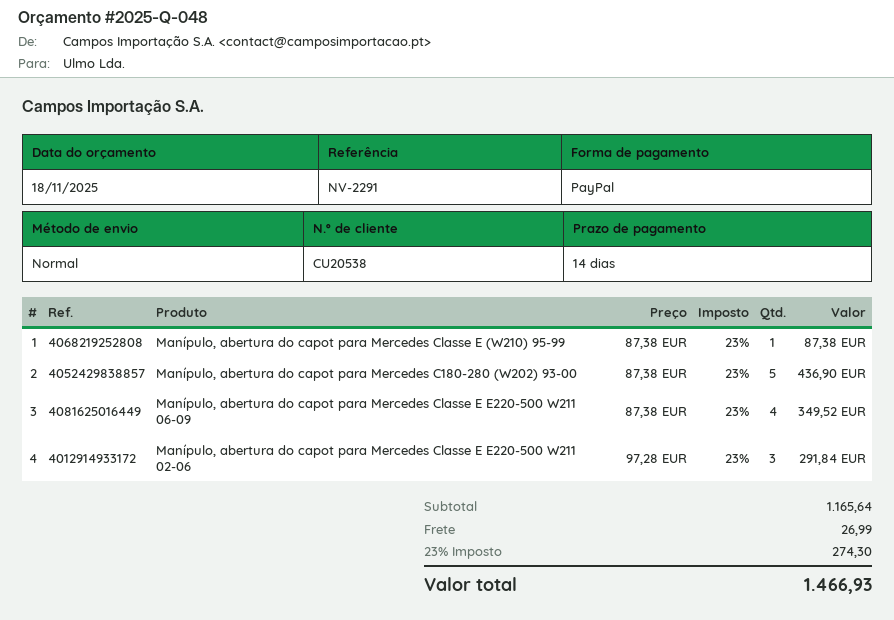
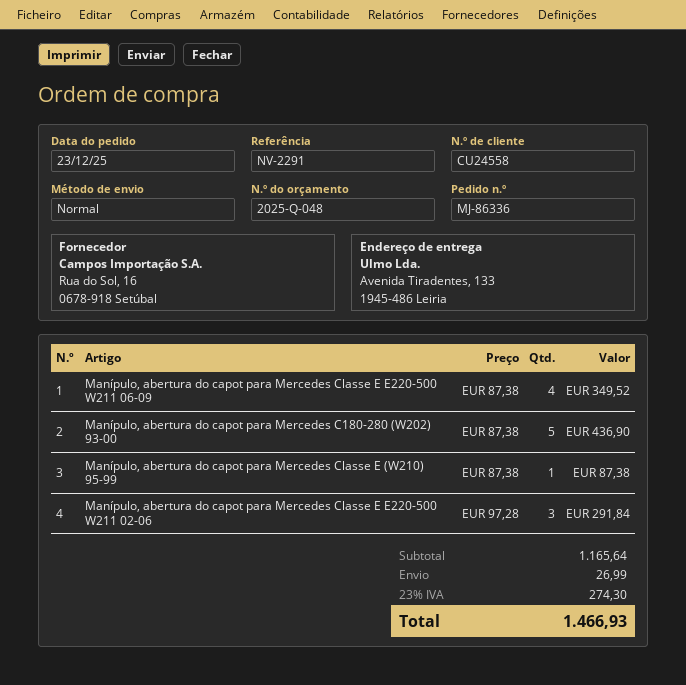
customer number: CU20538 -> CU24558

